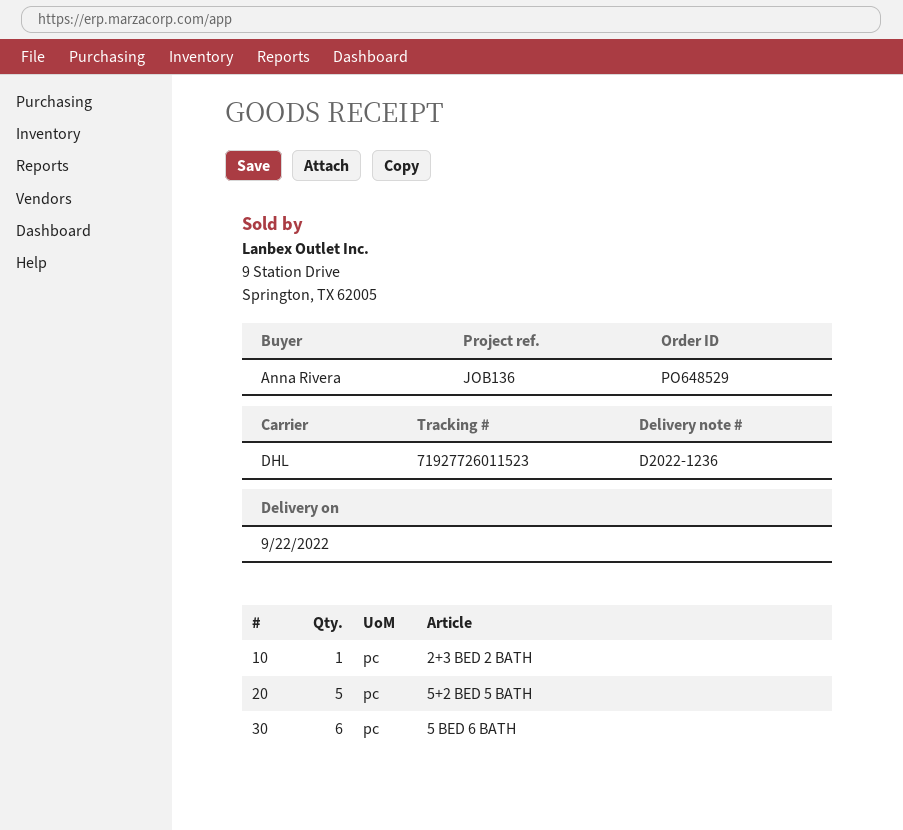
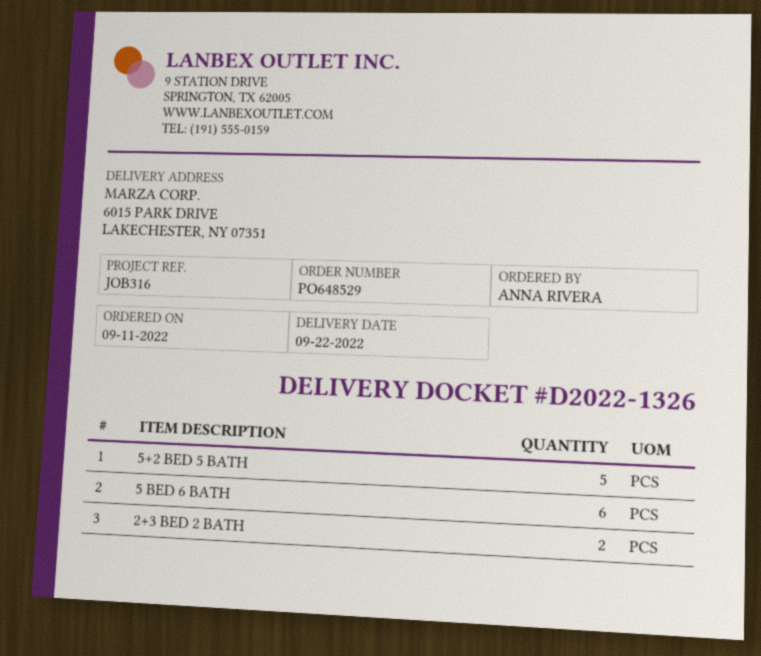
delivery note number: D2022-1236 -> D2022-1326
reference: JOB136 -> JOB316
2+3 BED 2 BATH: 1 -> 2

